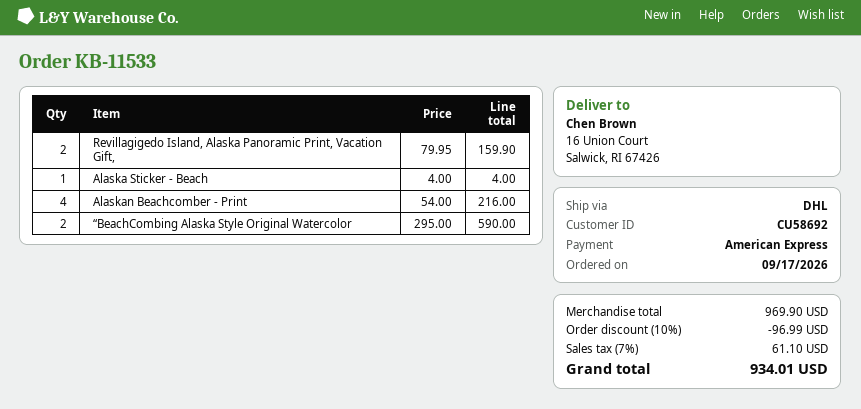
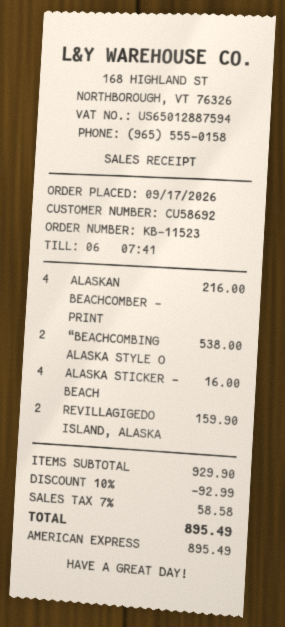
order number: KB-11533 -> KB-11523
Alaska Sticker - Beach: 1 for 4.00 -> 4 for 16.00
“BeachCombing Alaska Style Original Watercolor: 2 for 590.00 -> 2 for 538.00
subtotal: 969.90 -> 929.90
discount: 10% = 96.99 -> 10% = 92.99
tax: 7% = 61.10 -> 7% = 58.58
total: 934.01 -> 895.49

